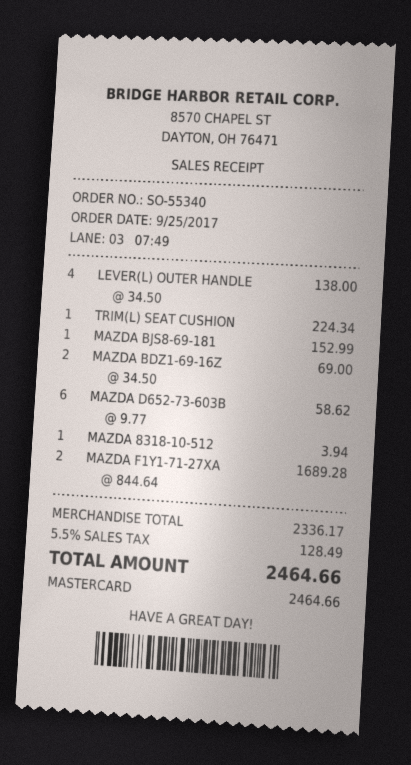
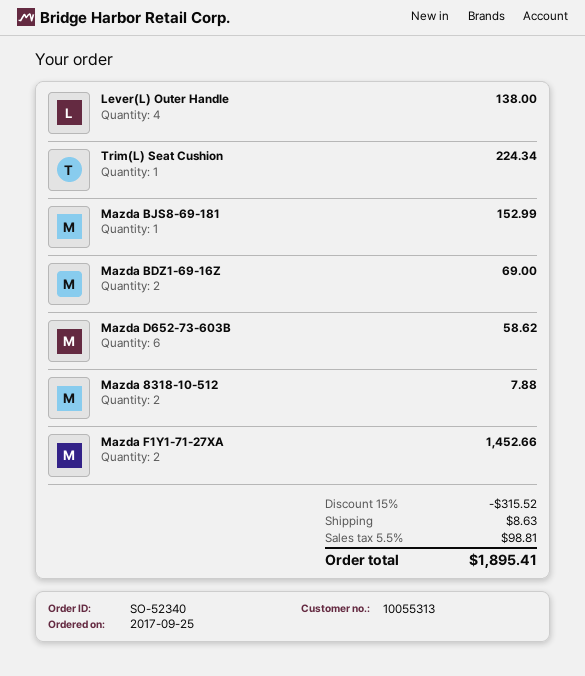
order number: SO-55340 -> SO-52340
MAZDA 8318-10-512: 1 for 3.94 -> 2 for 7.88
MAZDA F1Y1-71-27XA: 2 for 1689.28 -> 2 for 1452.66
discount: none -> 15% = 315.52
shipping: none -> 8.63
tax: 5.5% = 128.49 -> 5.5% = 98.81
total: 2464.66 -> 1895.41

